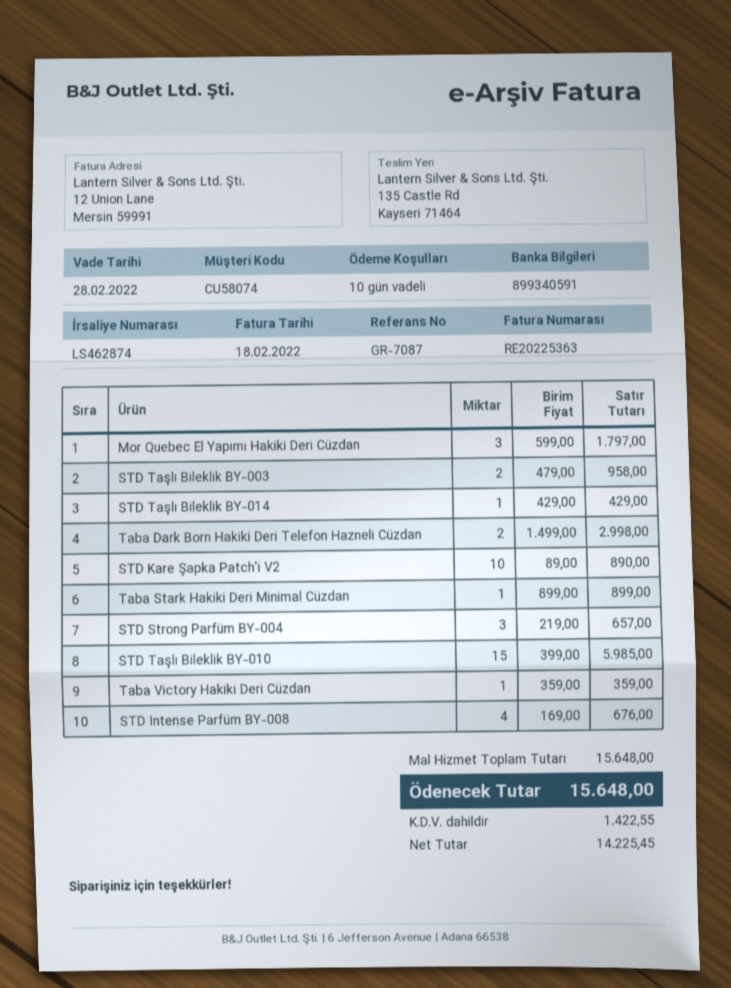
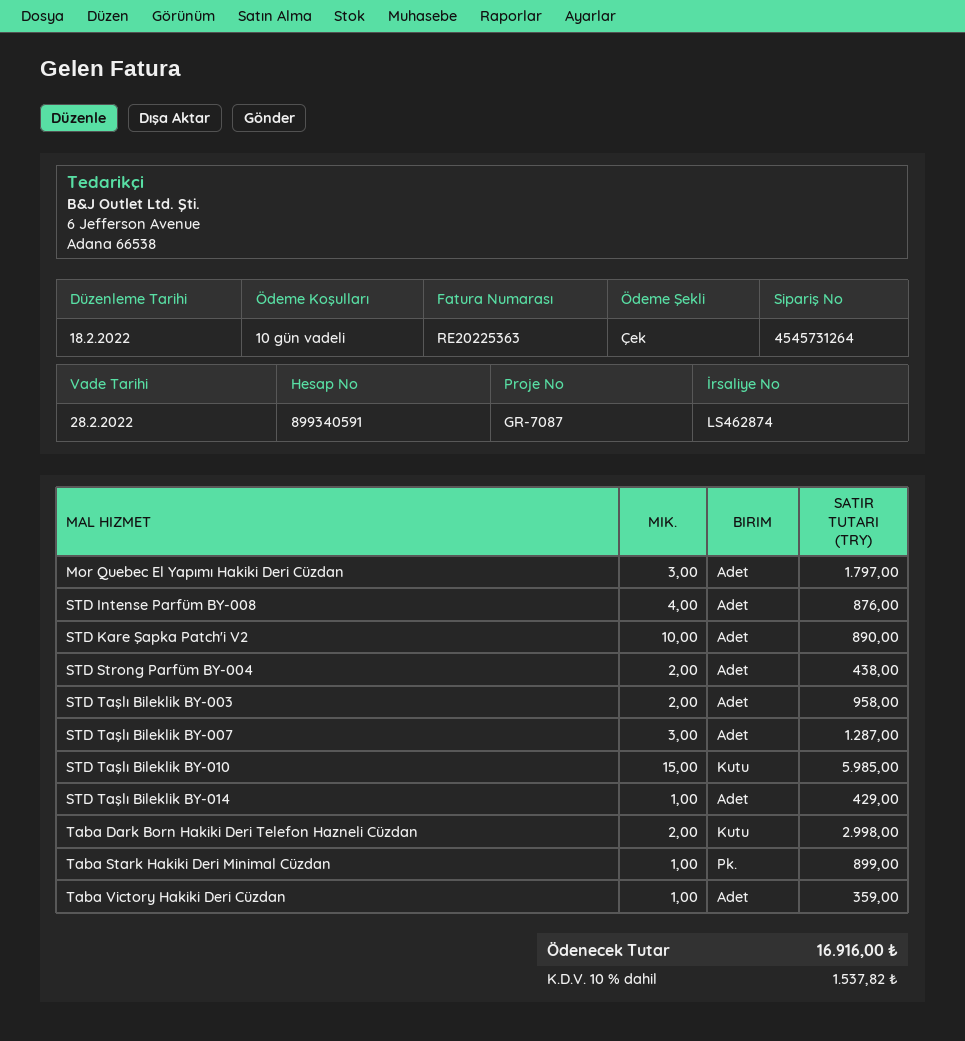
STD Strong Parfüm BY-004: 3 for 657.00 -> 2 for 438.00
STD Intense Parfüm BY-008: 4 for 676.00 -> 4 for 876.00
STD Taşlı Bileklik BY-007: none -> 3 for 1287.00
tax: 1422.55 -> 1537.82
total: 15648.00 -> 16916.00

